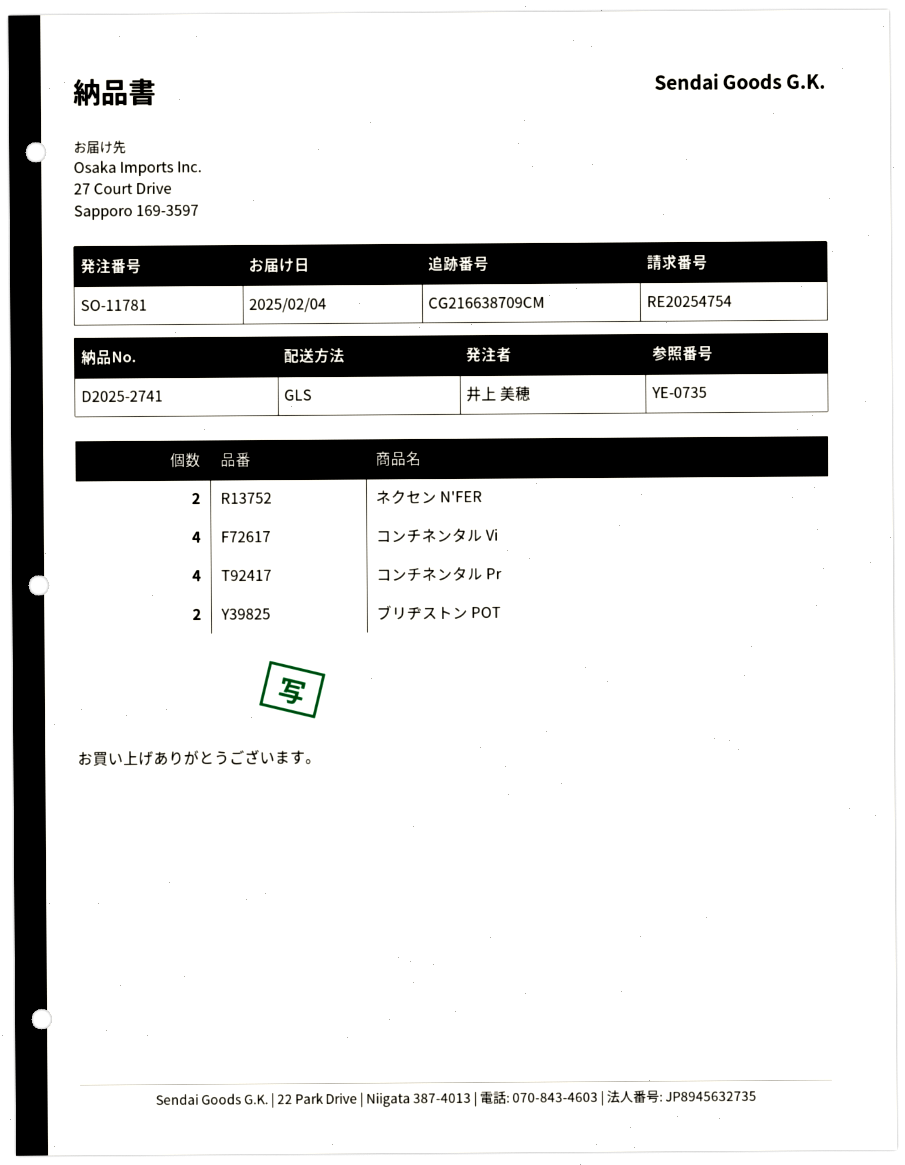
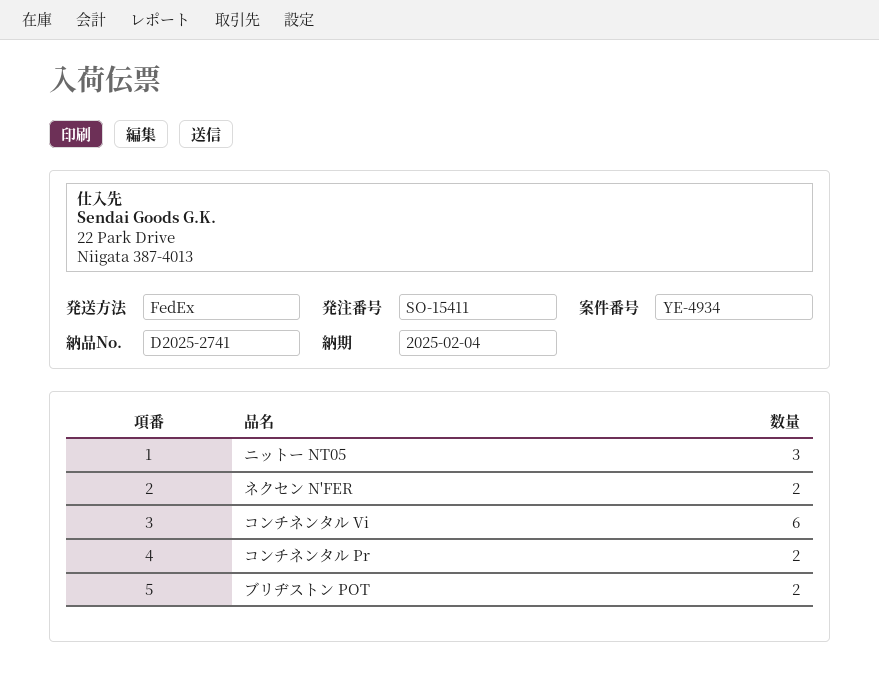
order number: SO-11781 -> SO-15411
reference: YE-0735 -> YE-4934
shipping method: GLS -> FedEx
コンチネンタル Vi: 4 -> 6
コンチネンタル Pr: 4 -> 2
ニットー NT05: none -> 3

